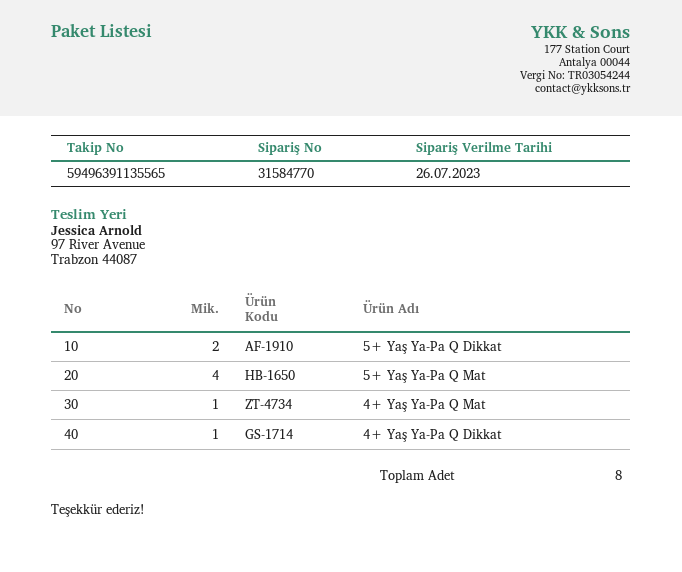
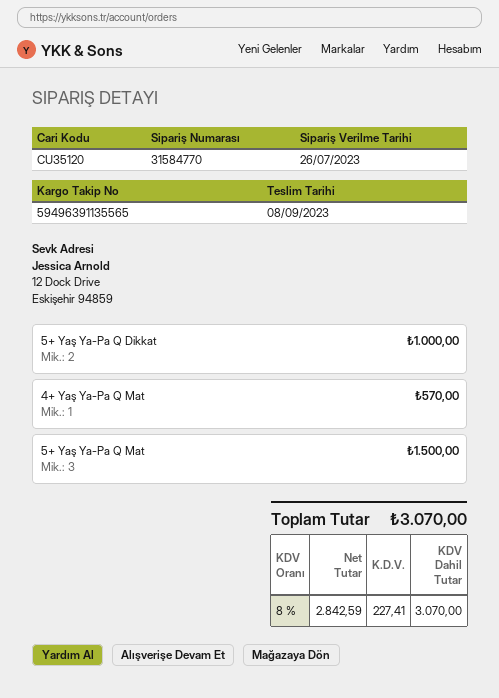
ship to: 97 River Avenue, Trabzon 44087 -> 12 Dock Drive, Eskişehir 94859
5+ Yaş Ya-Pa Q Mat: 4 -> 3
4+ Yaş Ya-Pa Q Dikkat: 1 -> none

